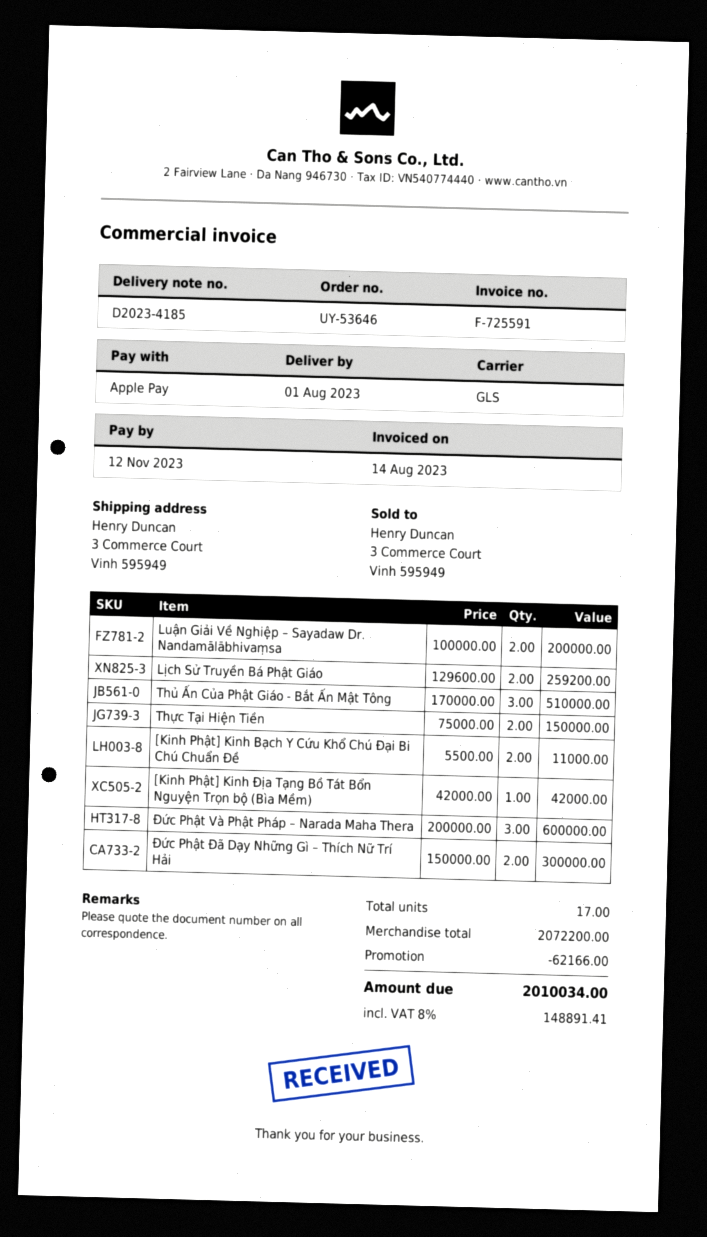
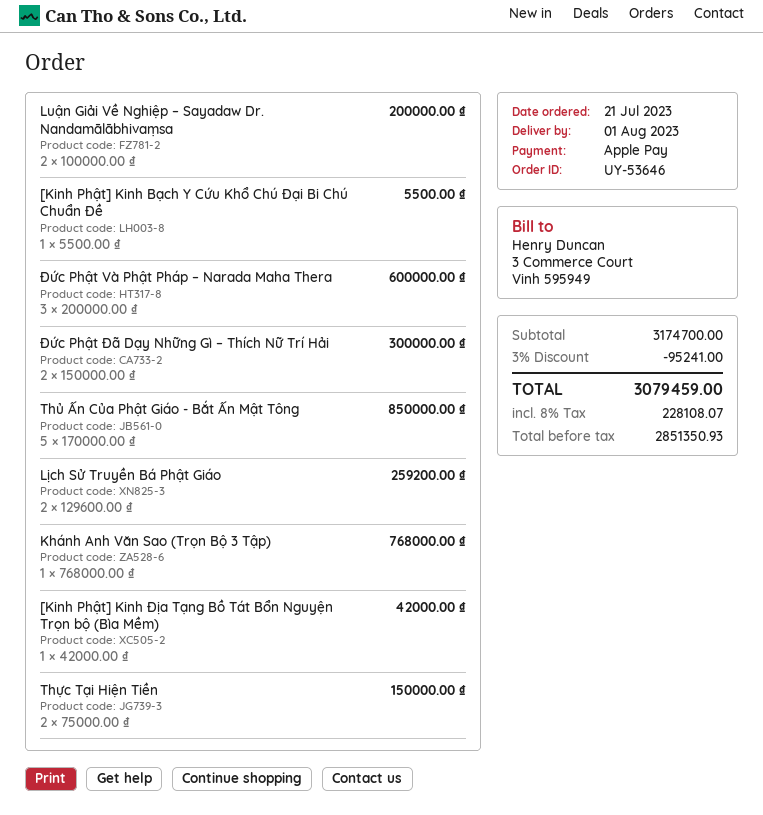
Thủ Ấn Của Phật Giáo - Bắt Ấn Mật Tông: 3 x 170000.00 = 510000.00 -> 5 x 170000.00 = 850000.00
[Kinh Phật] Kinh Bạch Y Cứu Khổ Chú Đại Bi Chú Chuẩn Đề: 2 x 5500.00 = 11000.00 -> 1 x 5500.00 = 5500.00
Khánh Anh Văn Sao (Trọn Bộ 3 Tập): none -> 1 x 768000.00 = 768000.00
subtotal: 2072200.00 -> 3174700.00
discount: 62166.00 -> 95241.00
tax: 8% = 148891.41 -> 8% = 228108.07
total: 2010034.00 -> 3079459.00

